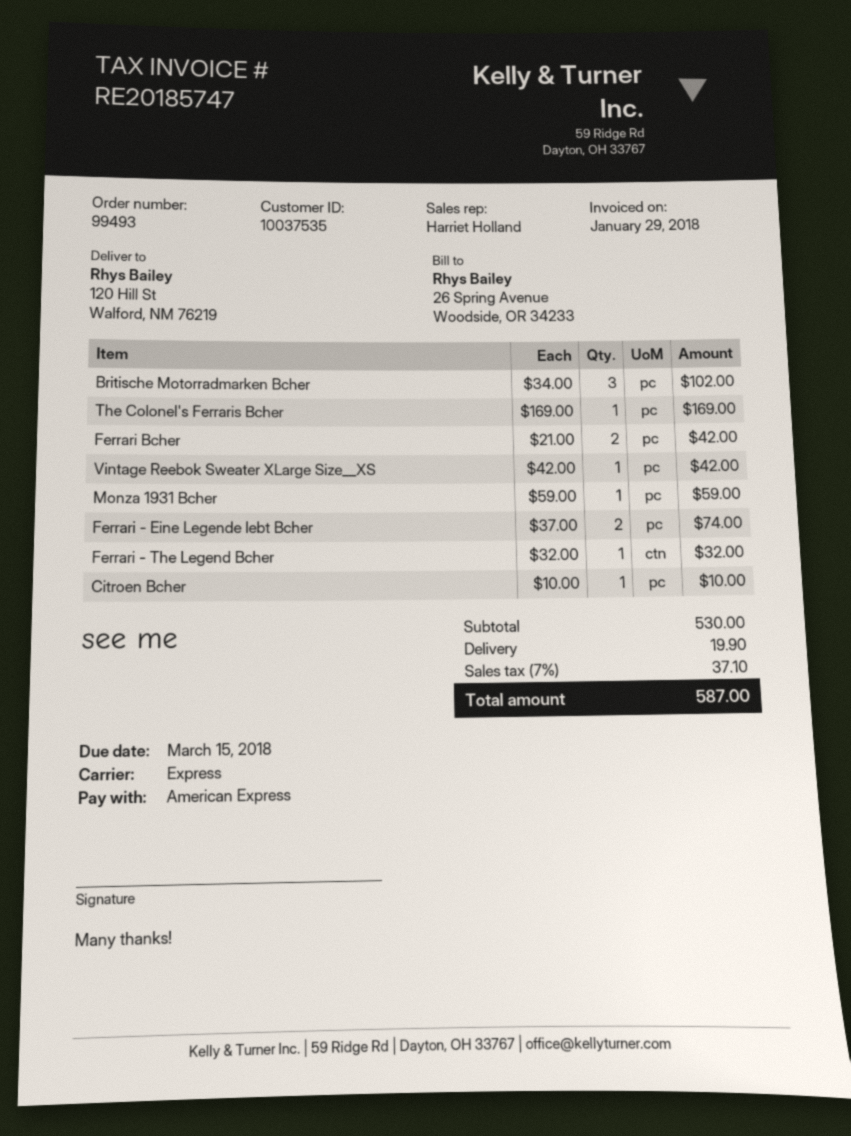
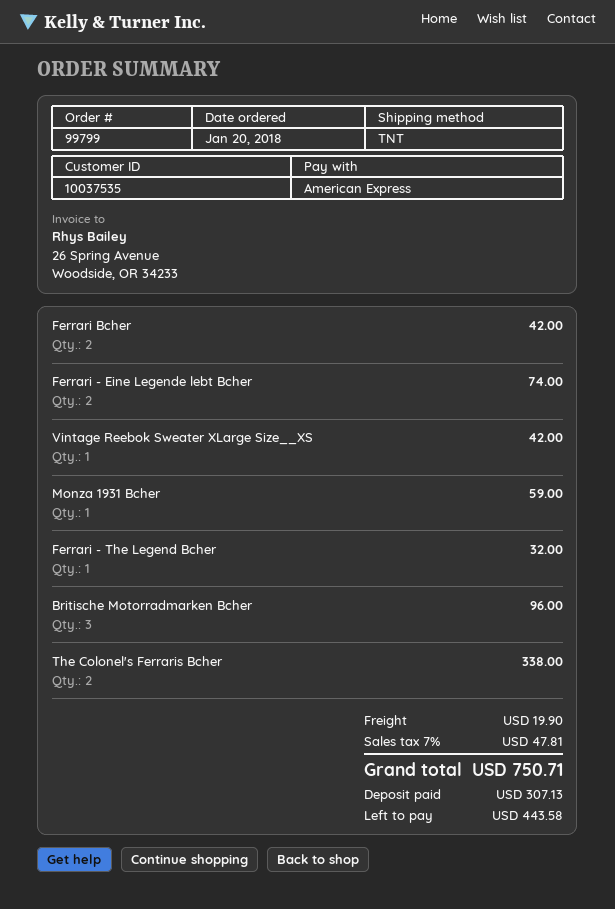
order number: 99493 -> 99799
shipping method: express -> TNT
Britische Motorradmarken Bcher: 3 for 102.00 -> 3 for 96.00
The Colonel's Ferraris Bcher: 1 for 169.00 -> 2 for 338.00
Citroen Bcher: 1 for 10.00 -> none
tax: 7% = 37.10 -> 7% = 47.81
total: 587.00 -> 750.71

